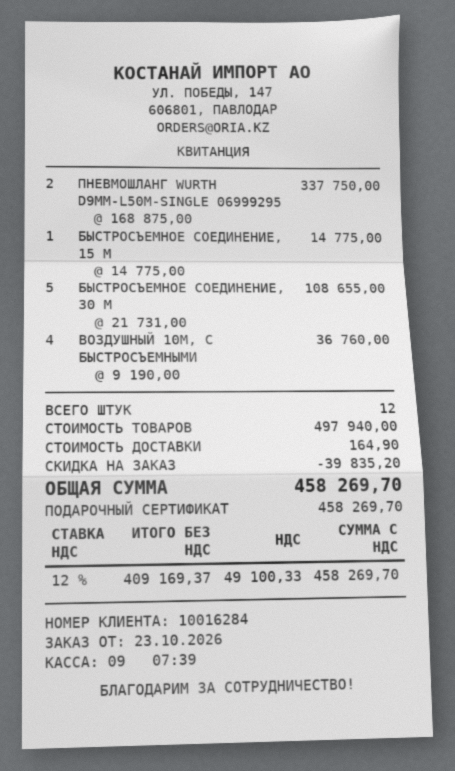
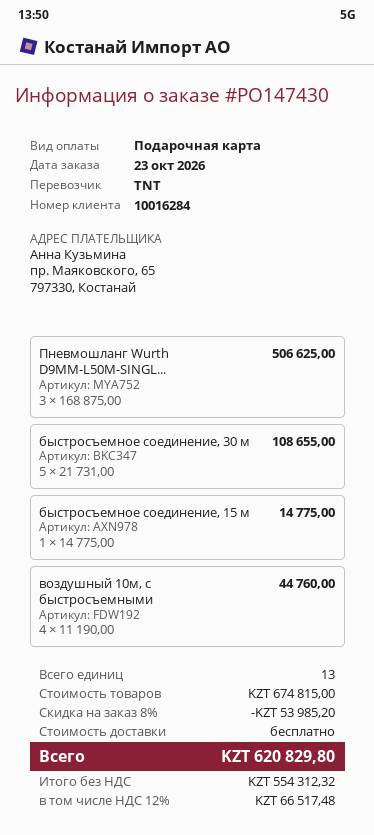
ПНЕВМОШЛАНГ WURTH D9MM-L50M-SINGLE 06999295: 2 x 168875.00 = 337750.00 -> 3 x 168875.00 = 506625.00
ВОЗДУШНЫЙ 10М, С БЫСТРОСЪЕМНЫМИ: 4 x 9190.00 = 36760.00 -> 4 x 11190.00 = 44760.00
total quantity: 12 -> 13
subtotal: 497940.00 -> 674815.00
discount: 39835.20 -> 53985.20
shipping: 164.90 -> 0.00
net: 409169.37 -> 554312.32
tax: 12% = 49100.33 -> 12% = 66517.48
total: 458269.70 -> 620829.80

